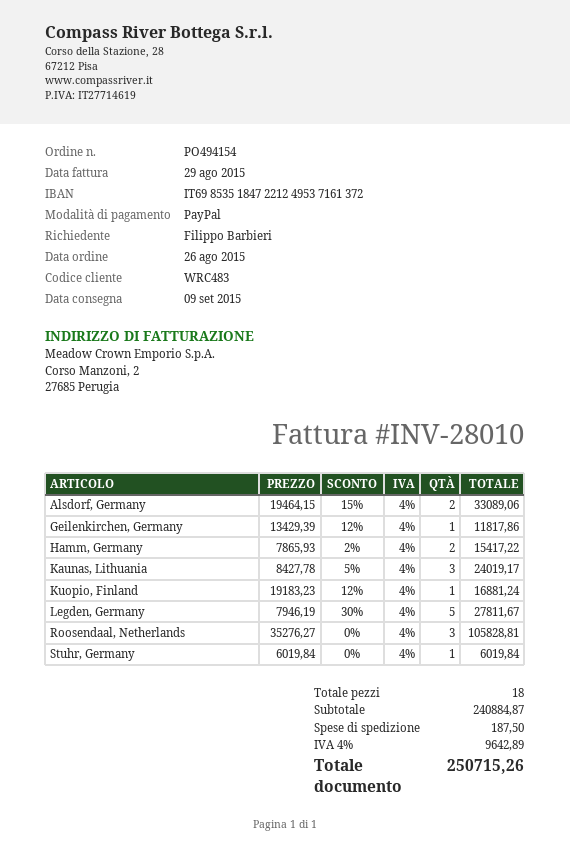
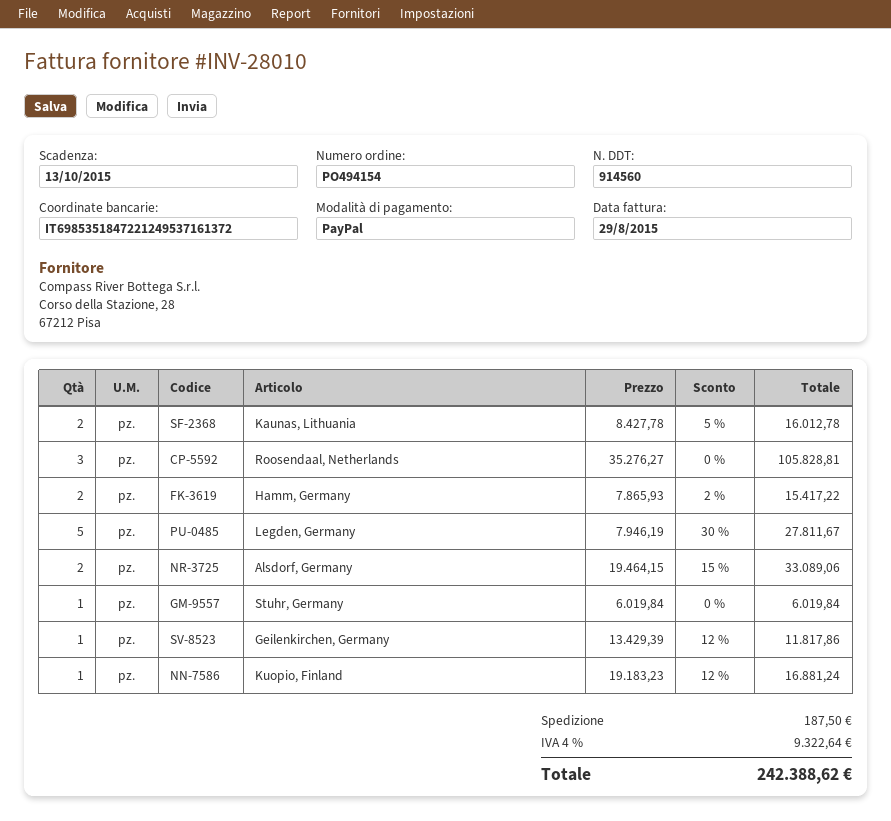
Kaunas, Lithuania: 3 x 8427.78 - 5% = 24019.17 -> 2 x 8427.78 - 5% = 16012.78
tax: 4% = 9642.89 -> 4% = 9322.64
total: 250715.26 -> 242388.62

